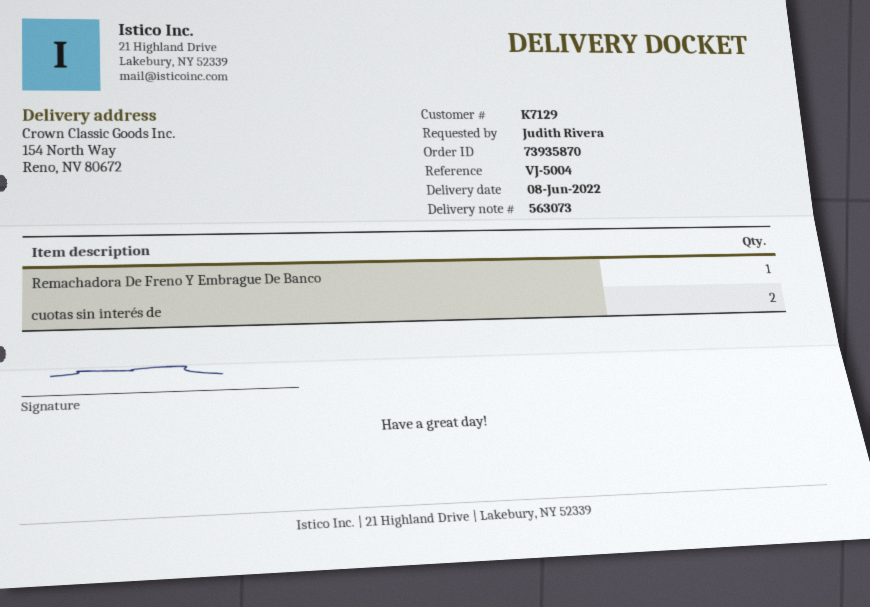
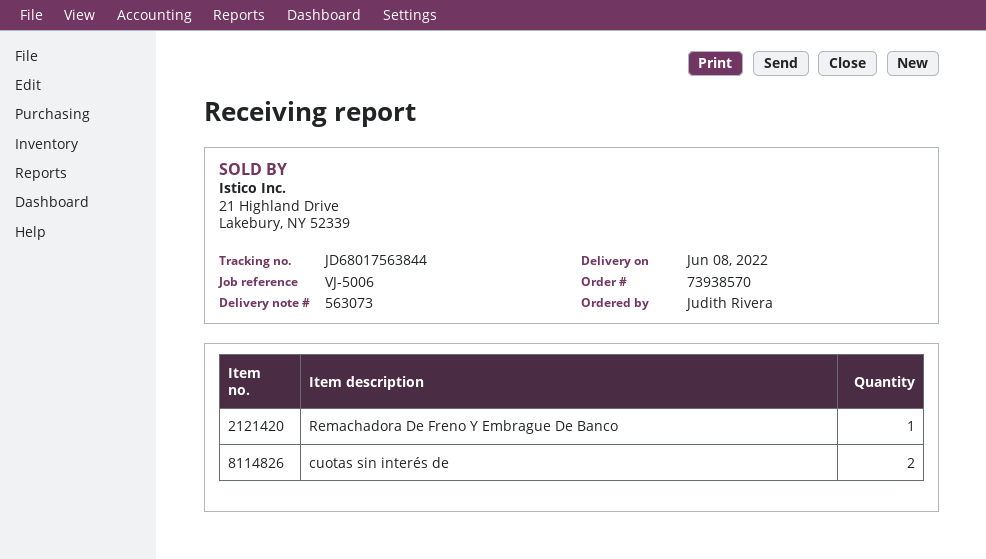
order number: 73935870 -> 73938570
reference: VJ-5004 -> VJ-5006

